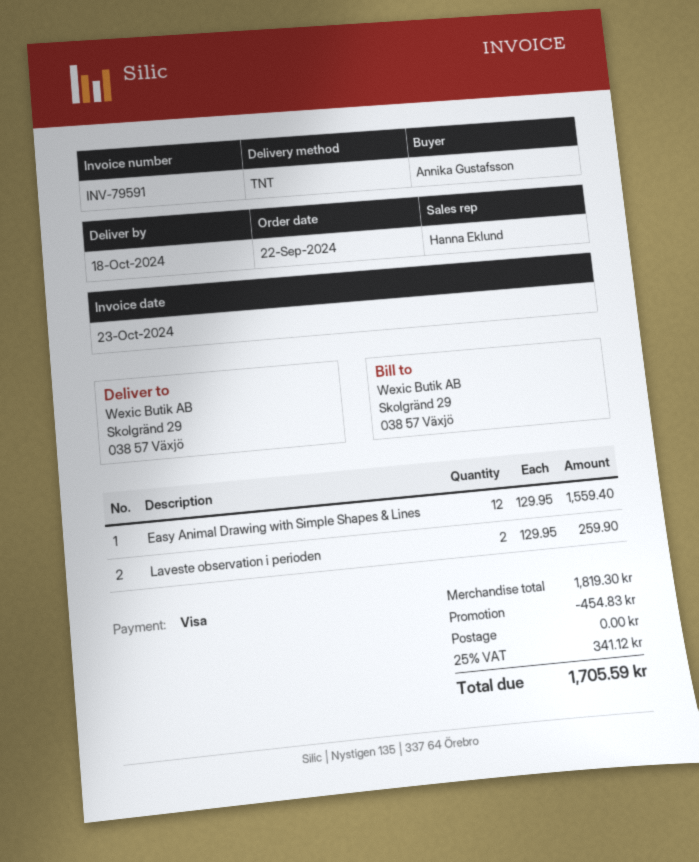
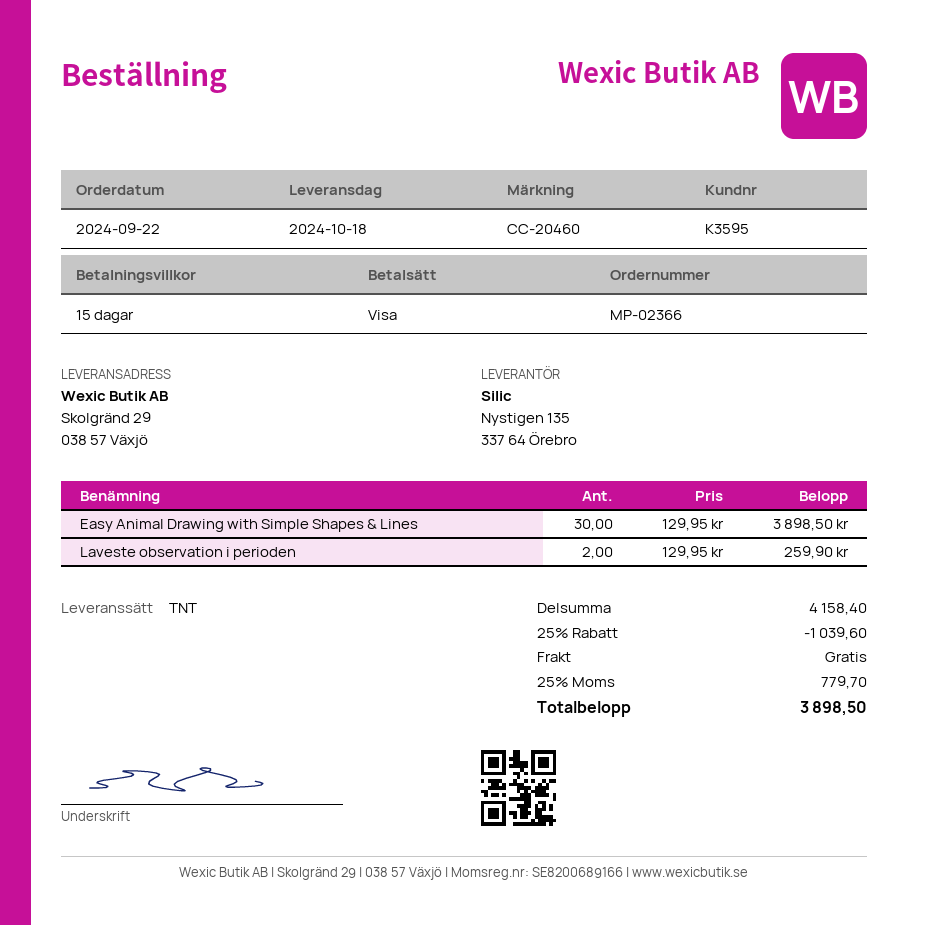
Easy Animal Drawing with Simple Shapes & Lines: 12 x 129.95 = 1559.40 -> 30 x 129.95 = 3898.50
subtotal: 1819.30 -> 4158.40
discount: 454.83 -> 1039.60
tax: 25% = 341.12 -> 25% = 779.70
total: 1705.59 -> 3898.50

